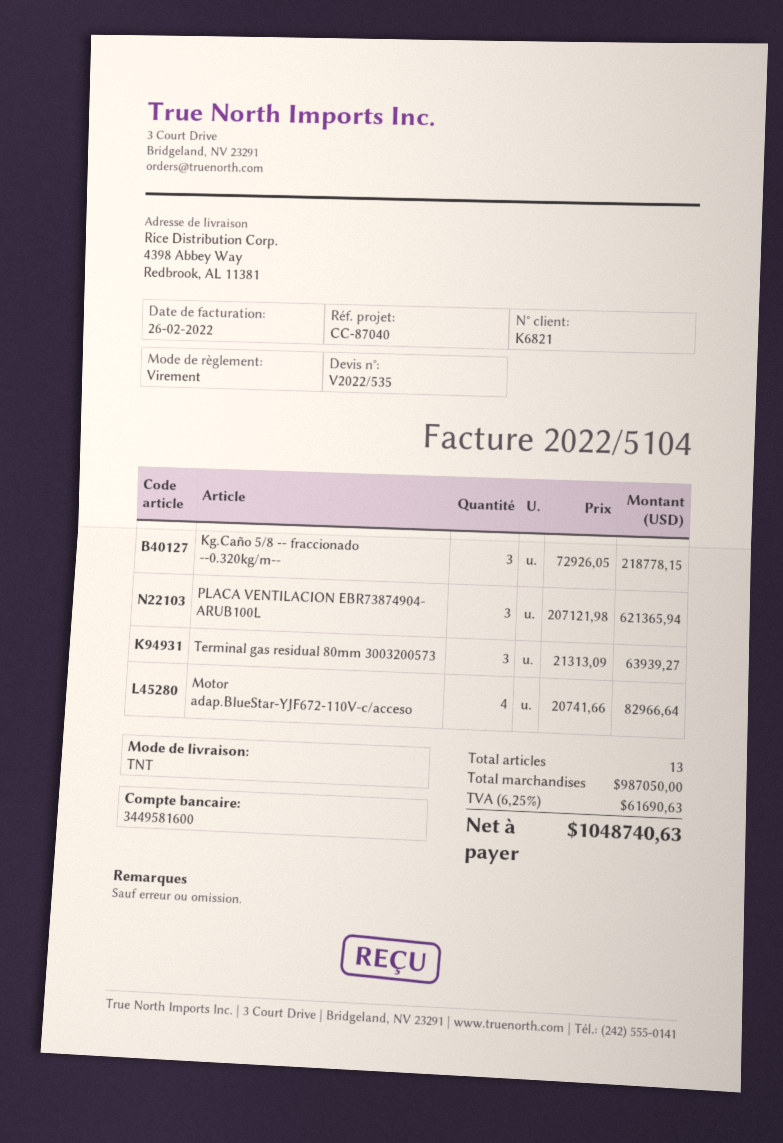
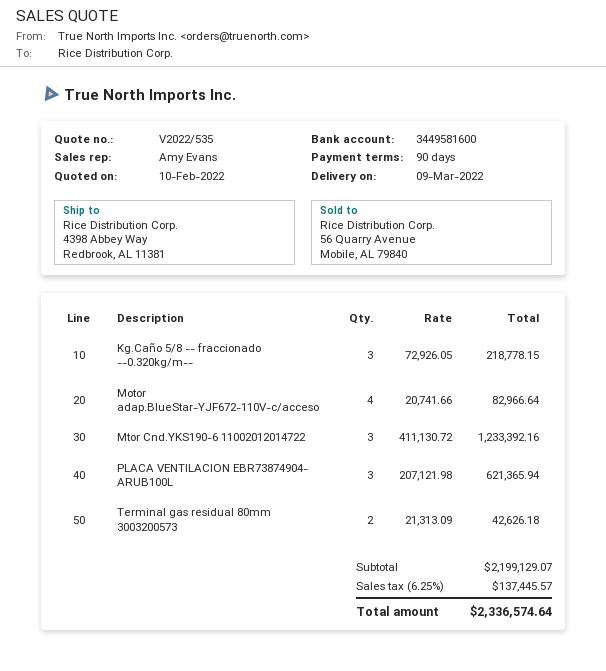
Terminal gas residual 80mm 3003200573: 3 x 21313.09 = 63939.27 -> 2 x 21313.09 = 42626.18
Mtor Cnd.YKS190-6 11002012014722: none -> 3 x 411130.72 = 1233392.16
subtotal: 987050.00 -> 2199129.07
tax: 6.25% = 61690.63 -> 6.25% = 137445.57
total: 1048740.63 -> 2336574.64

